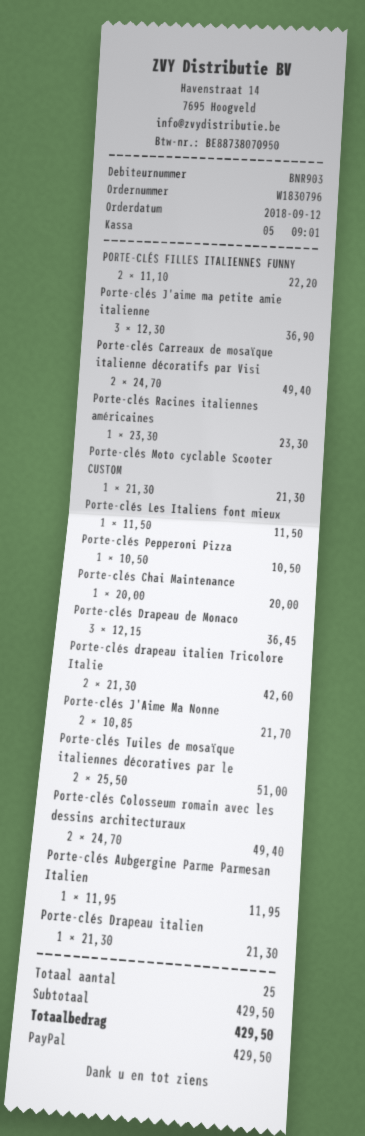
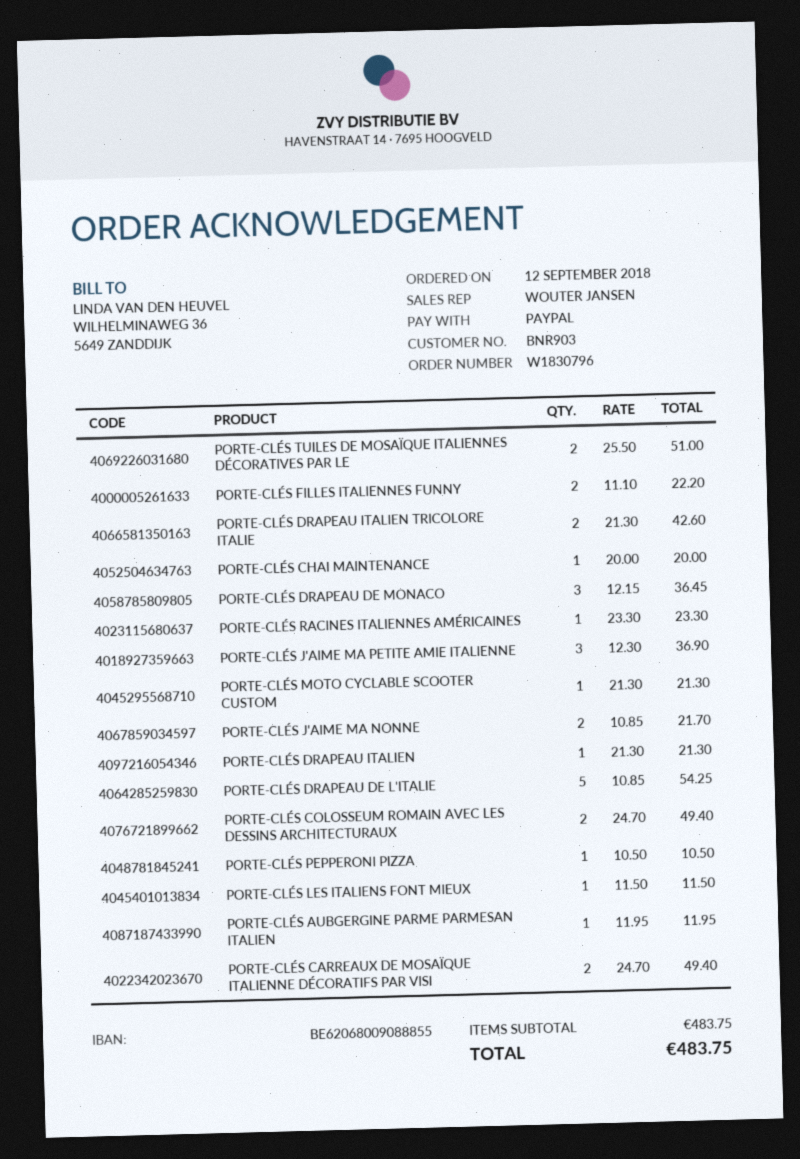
PORTE-CLÉS DRAPEAU DE L'ITALIE: none -> 5 x 10.85 = 54.25
subtotal: 429.50 -> 483.75
total: 429.50 -> 483.75

